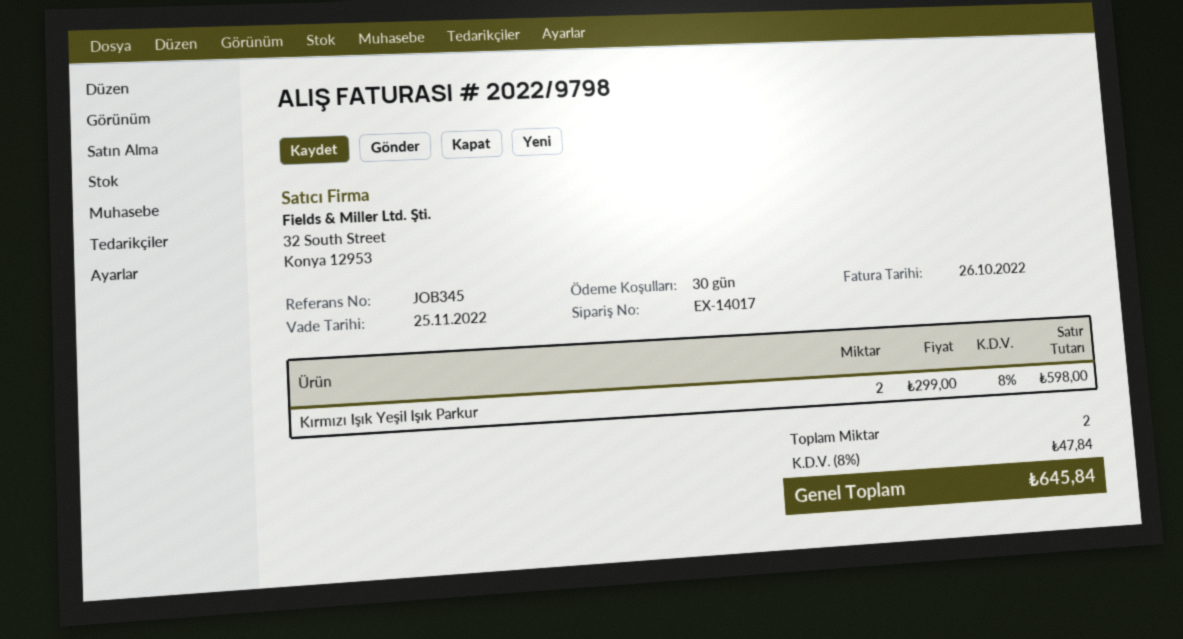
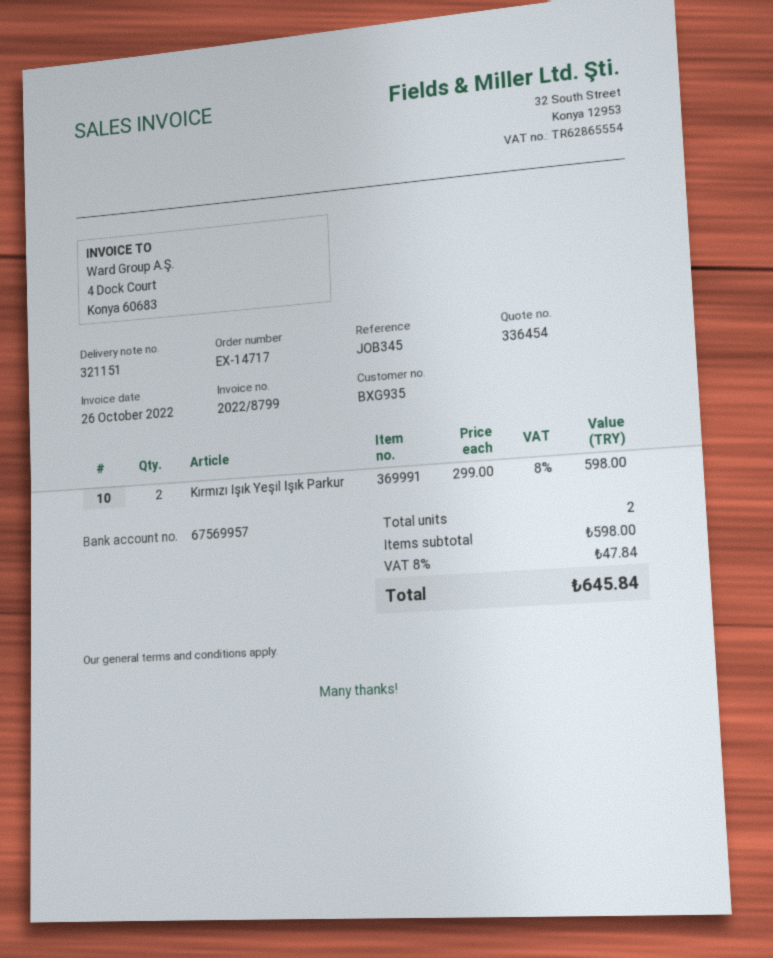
order number: EX-14017 -> EX-14717
invoice number: 2022/9798 -> 2022/8799

